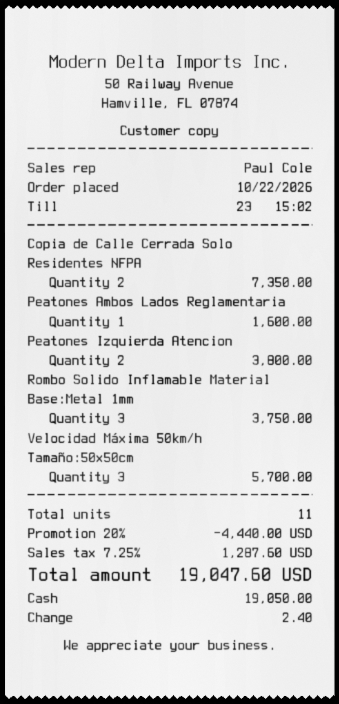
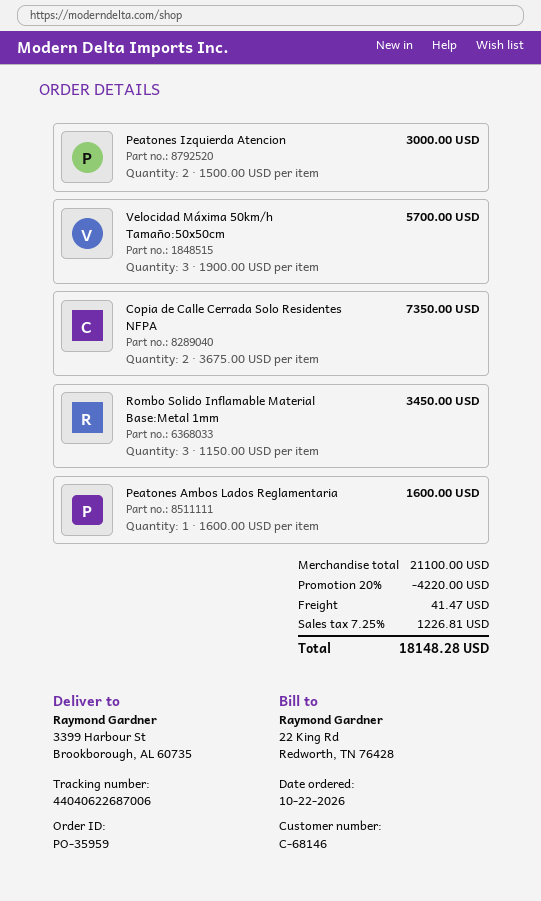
Peatones Izquierda Atencion: 2 for 3800.00 -> 2 for 3000.00
Rombo Solido Inflamable Material Base:Metal 1mm: 3 for 3750.00 -> 3 for 3450.00
discount: 20% = 4440.00 -> 20% = 4220.00
shipping: none -> 41.47
tax: 7.25% = 1287.60 -> 7.25% = 1226.81
total: 19047.60 -> 18148.28

